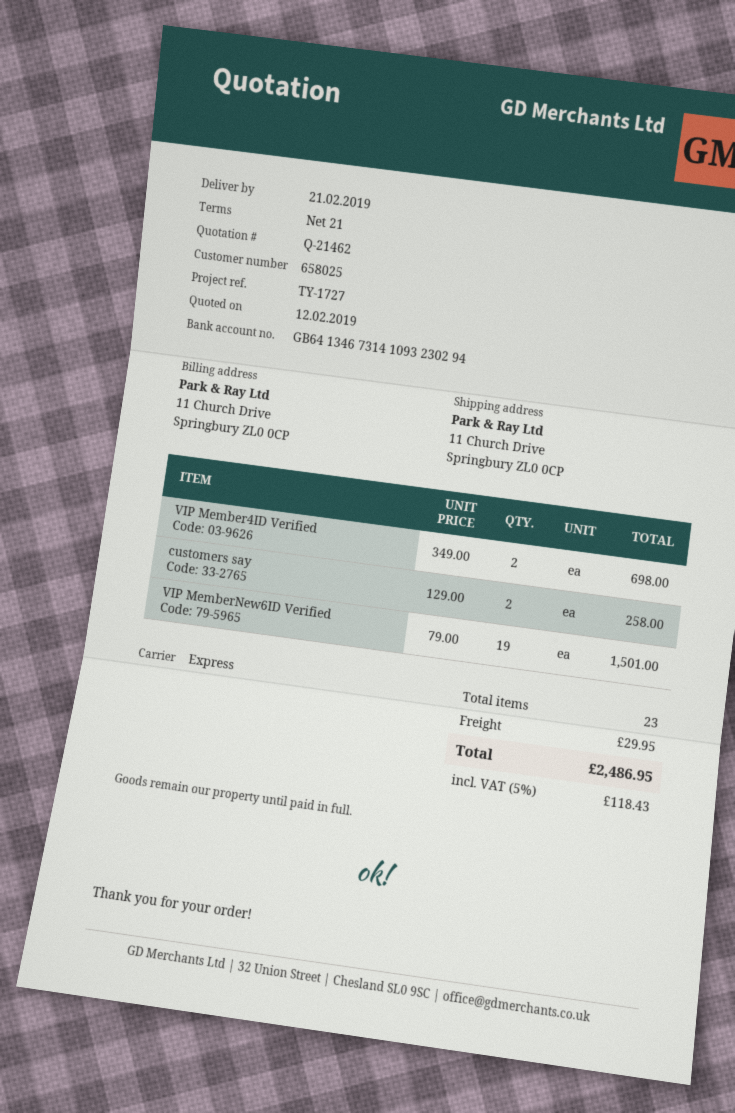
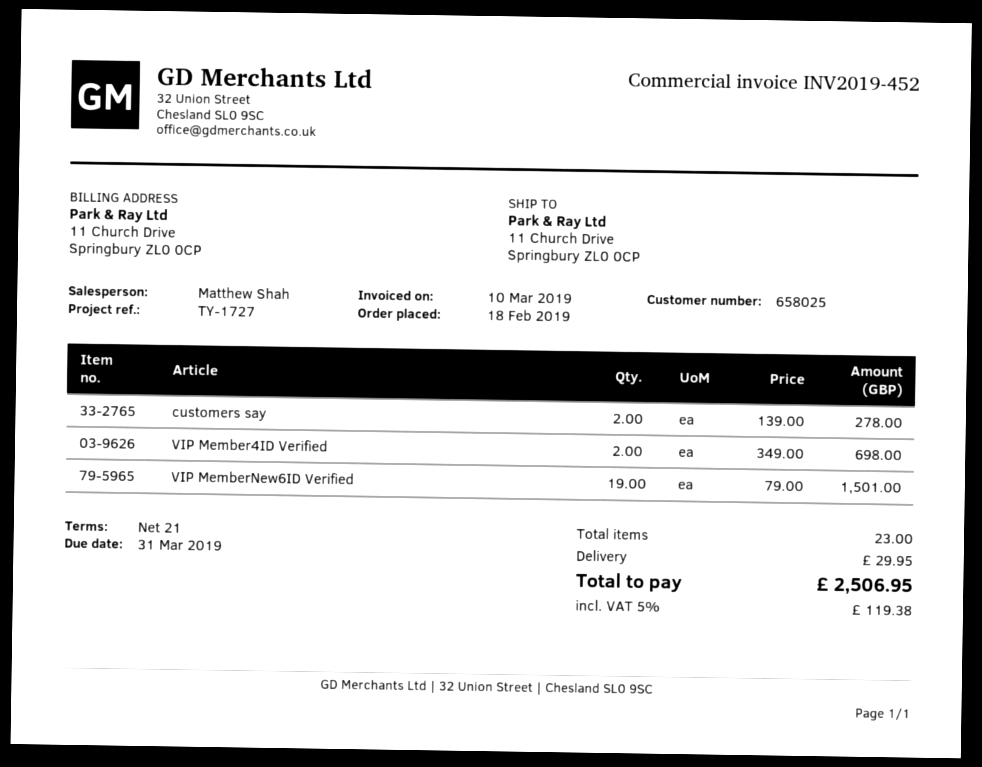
customers say: 2 x 129.00 = 258.00 -> 2 x 139.00 = 278.00
tax: 5% = 118.43 -> 5% = 119.38
total: 2486.95 -> 2506.95

